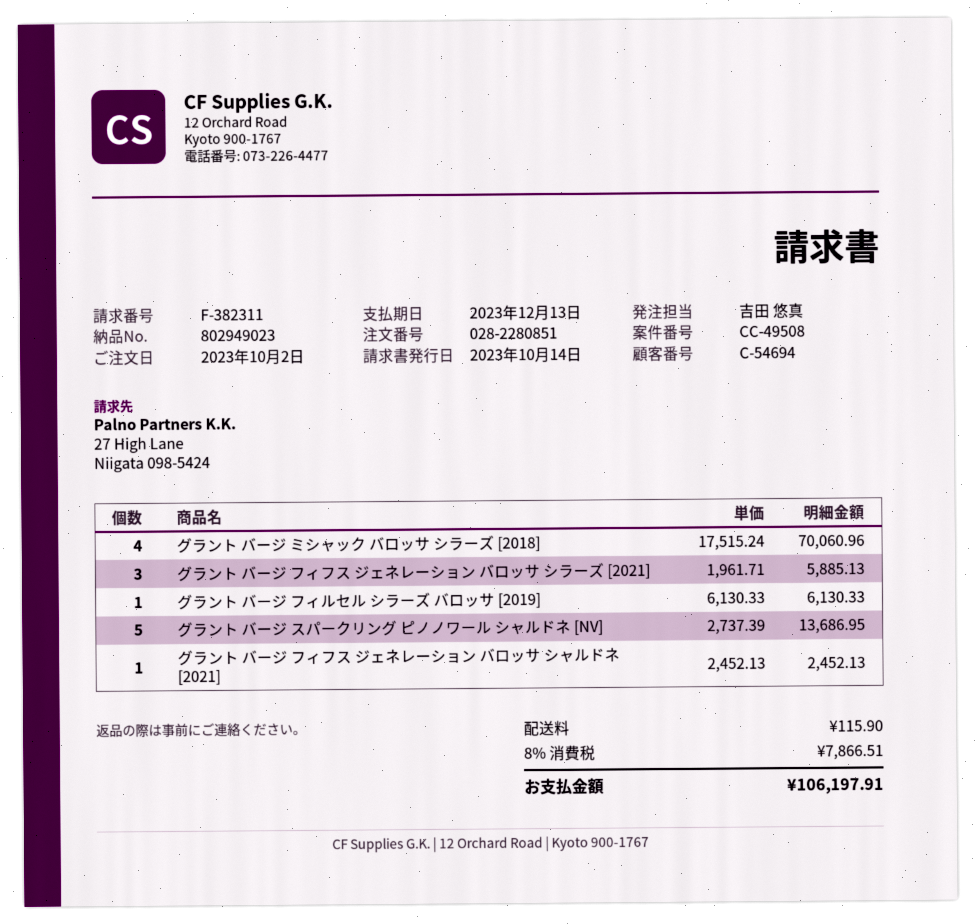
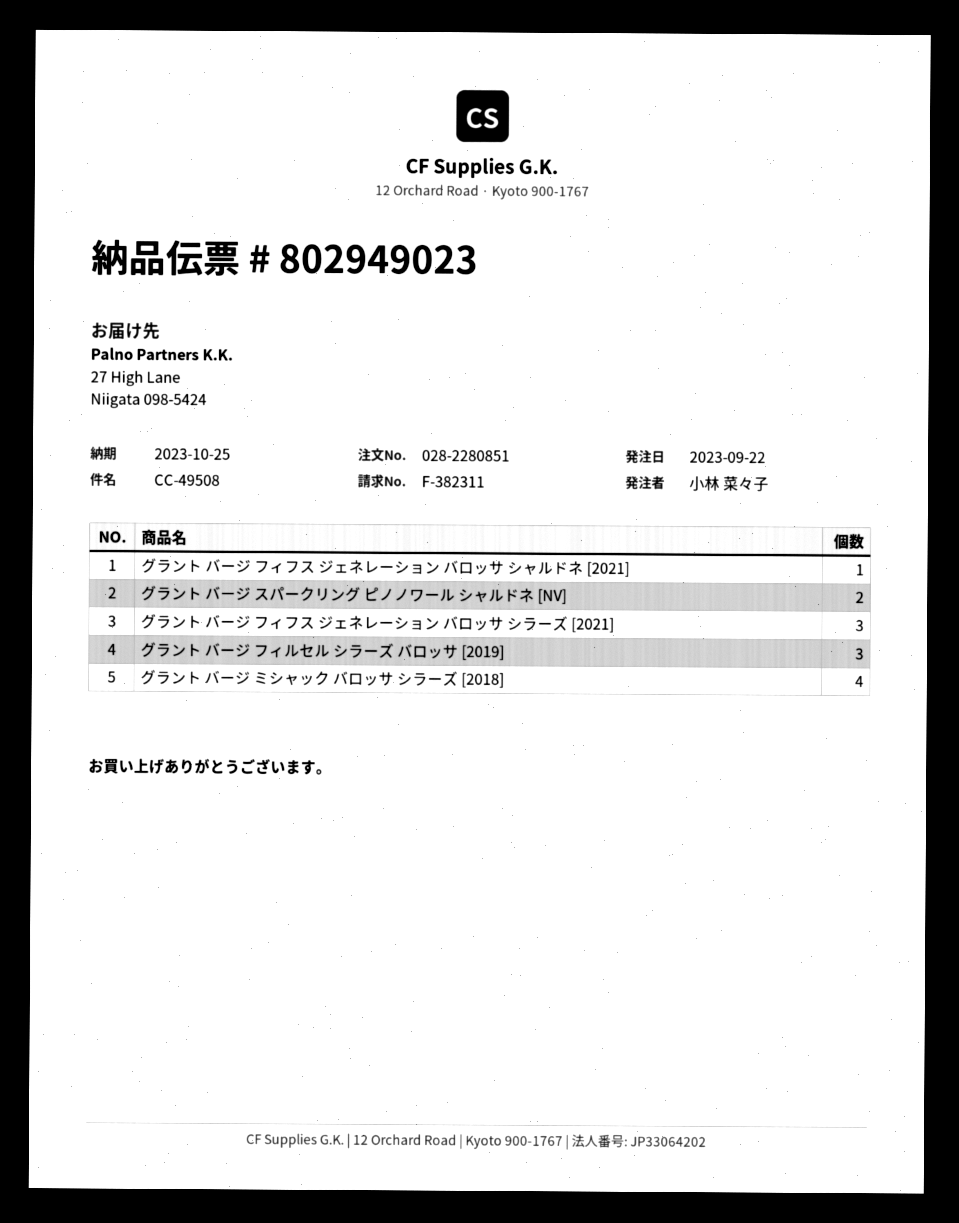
order date: 2023-10-02 -> 2023-09-22
ordered by: 吉田 悠真 -> 小林 菜々子
グラント バージ フィルセル シラーズ バロッサ [2019]: 1 -> 3
グラント バージ スパークリング ピノノワール シャルドネ [NV]: 5 -> 2

